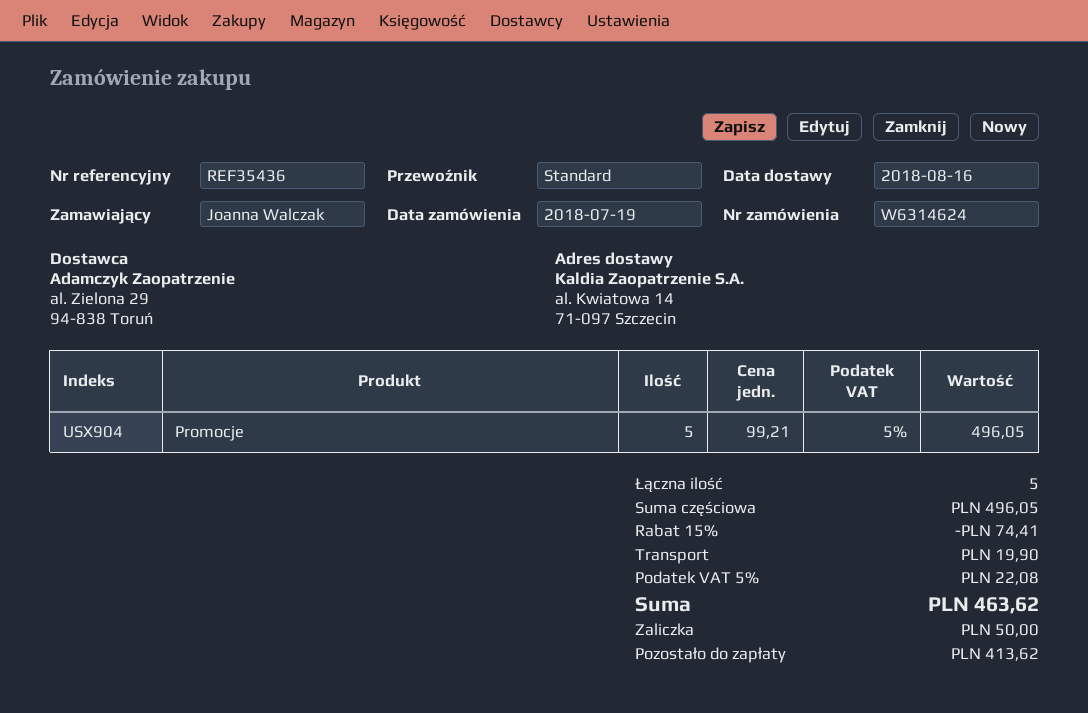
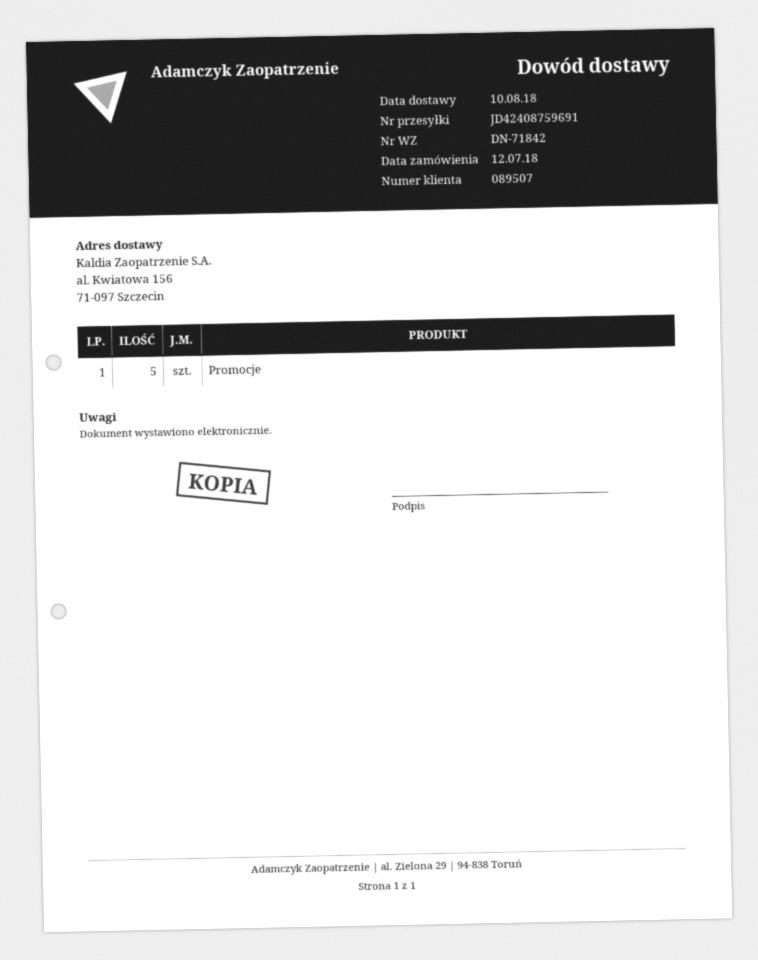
order date: 2018-07-19 -> 2018-07-12
delivery date: 2018-08-16 -> 2018-08-10
ship to: al. Kwiatowa 14, 71-097 Szczecin -> al. Kwiatowa 156, 71-097 Szczecin

